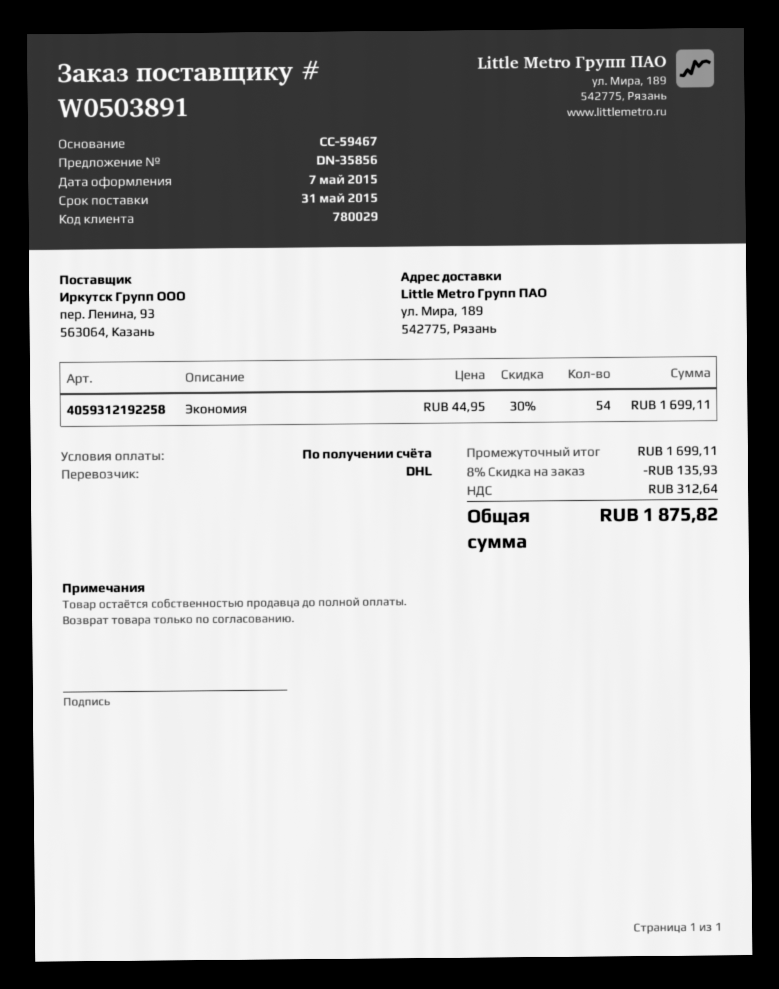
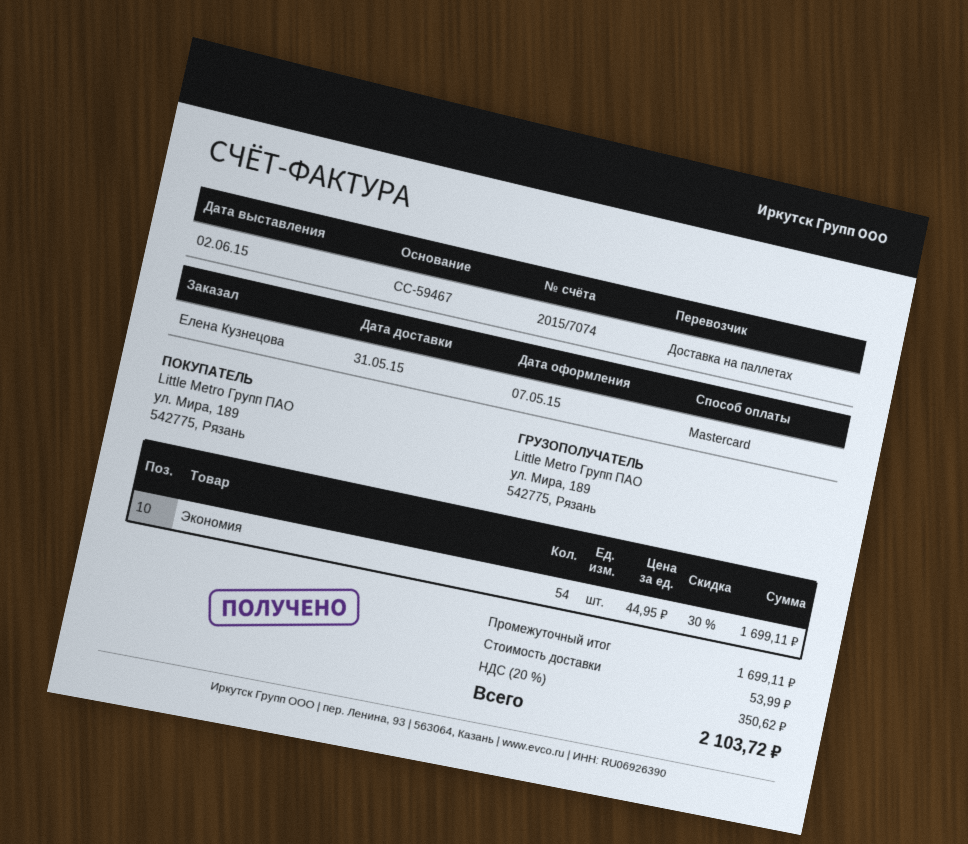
shipping method: DHL -> pallet freight
discount: 8% = 135.93 -> none
shipping: none -> 53.99
tax: 312.64 -> 350.62
total: 1875.82 -> 2103.72

